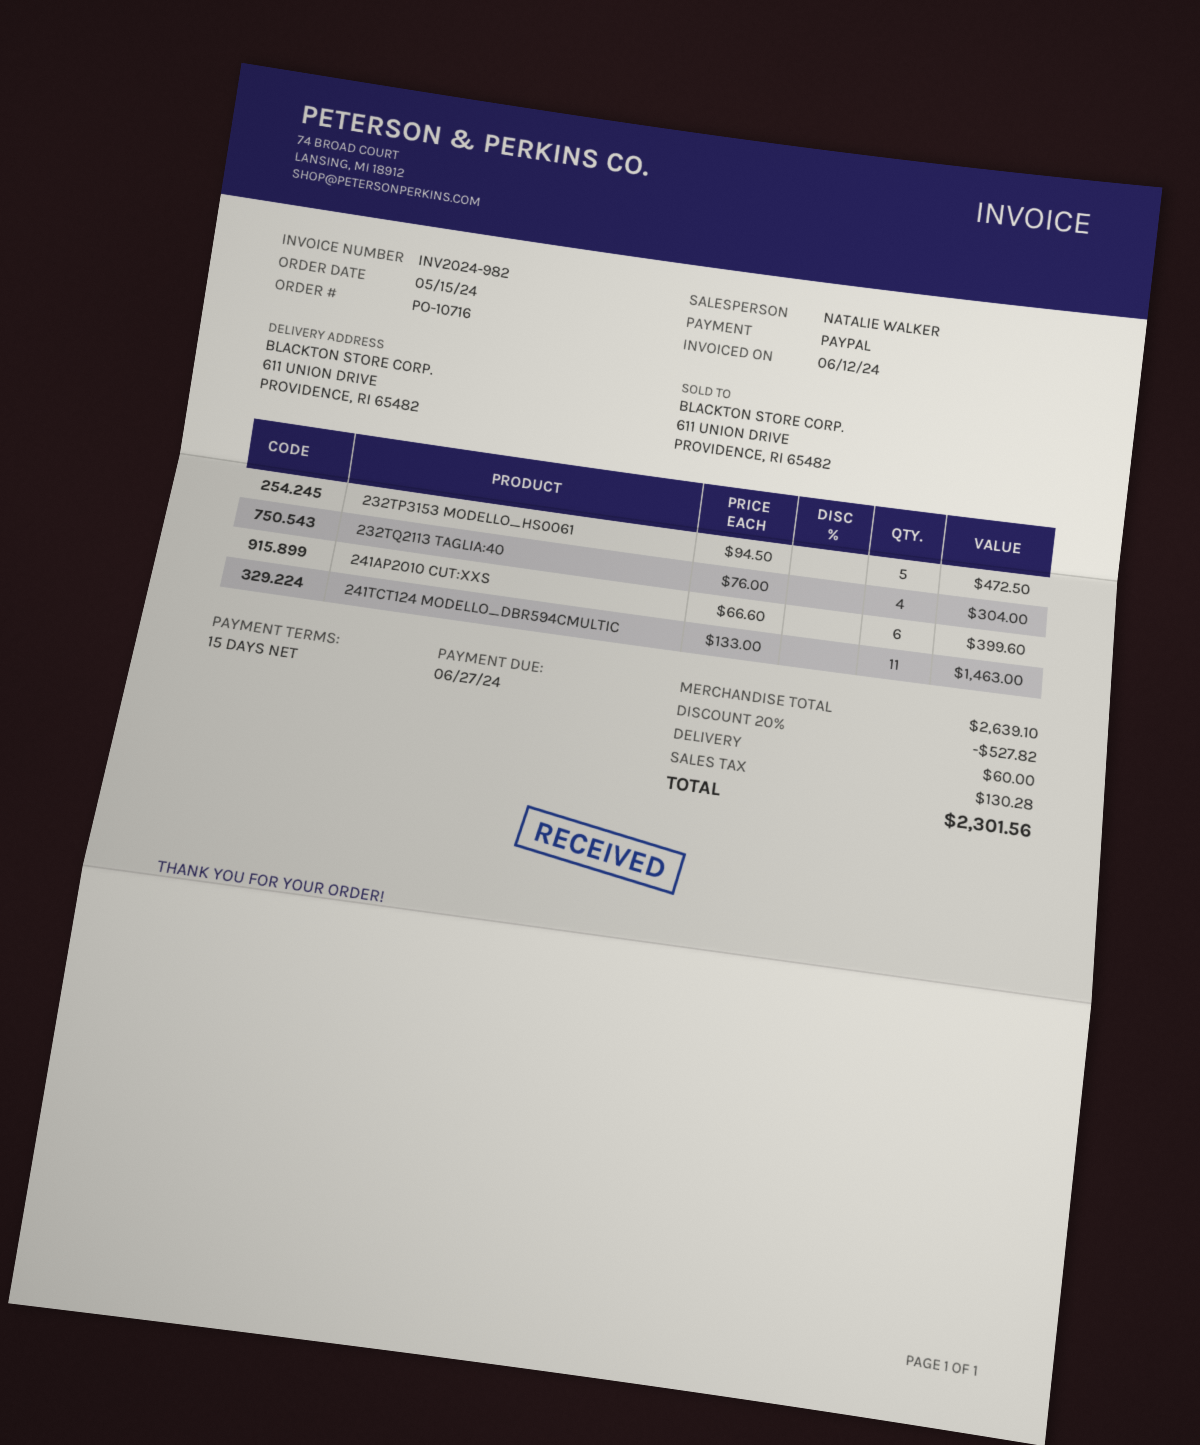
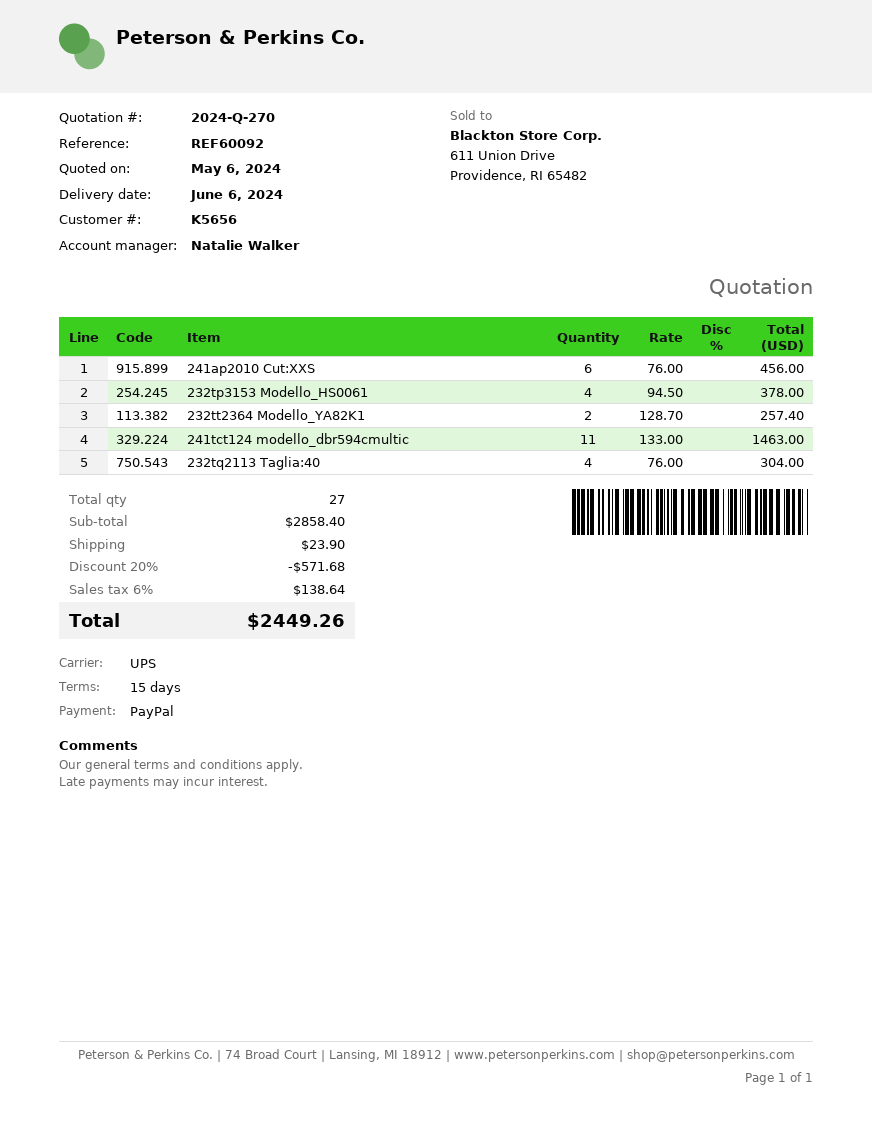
232TP3153 MODELLO_HS0061: 5 x 94.50 = 472.50 -> 4 x 94.50 = 378.00
241AP2010 CUT:XXS: 6 x 66.60 = 399.60 -> 6 x 76.00 = 456.00
232tt2364 Modello_YA82K1: none -> 2 x 128.70 = 257.40
subtotal: 2639.10 -> 2858.40
discount: 20% = 527.82 -> 20% = 571.68
shipping: 60.00 -> 23.90
tax: 130.28 -> 138.64
total: 2301.56 -> 2449.26

